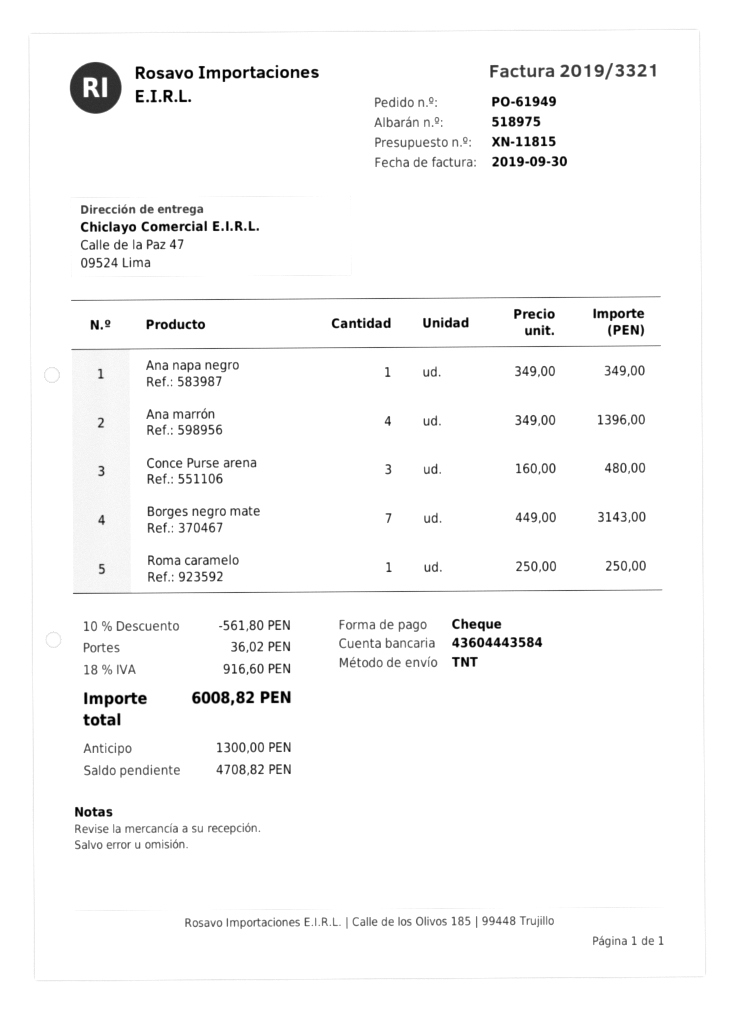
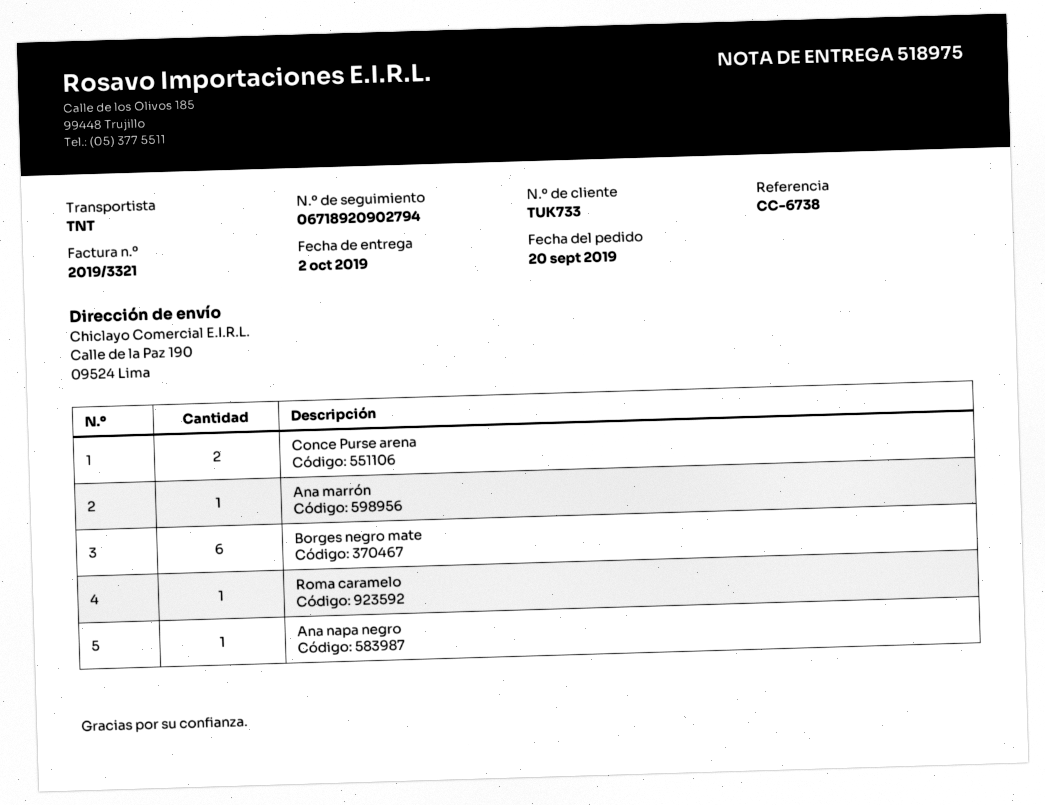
ship to: Calle de la Paz 47, 09524 Lima -> Calle de la Paz 190, 09524 Lima
Ana marrón: 4 -> 1
Conce Purse arena: 3 -> 2
Borges negro mate: 7 -> 6

